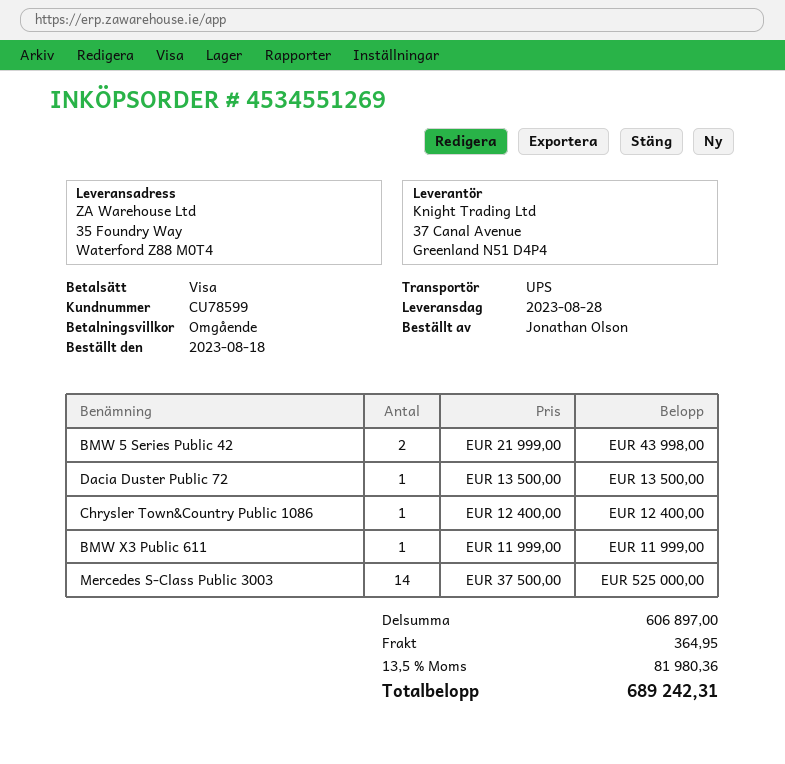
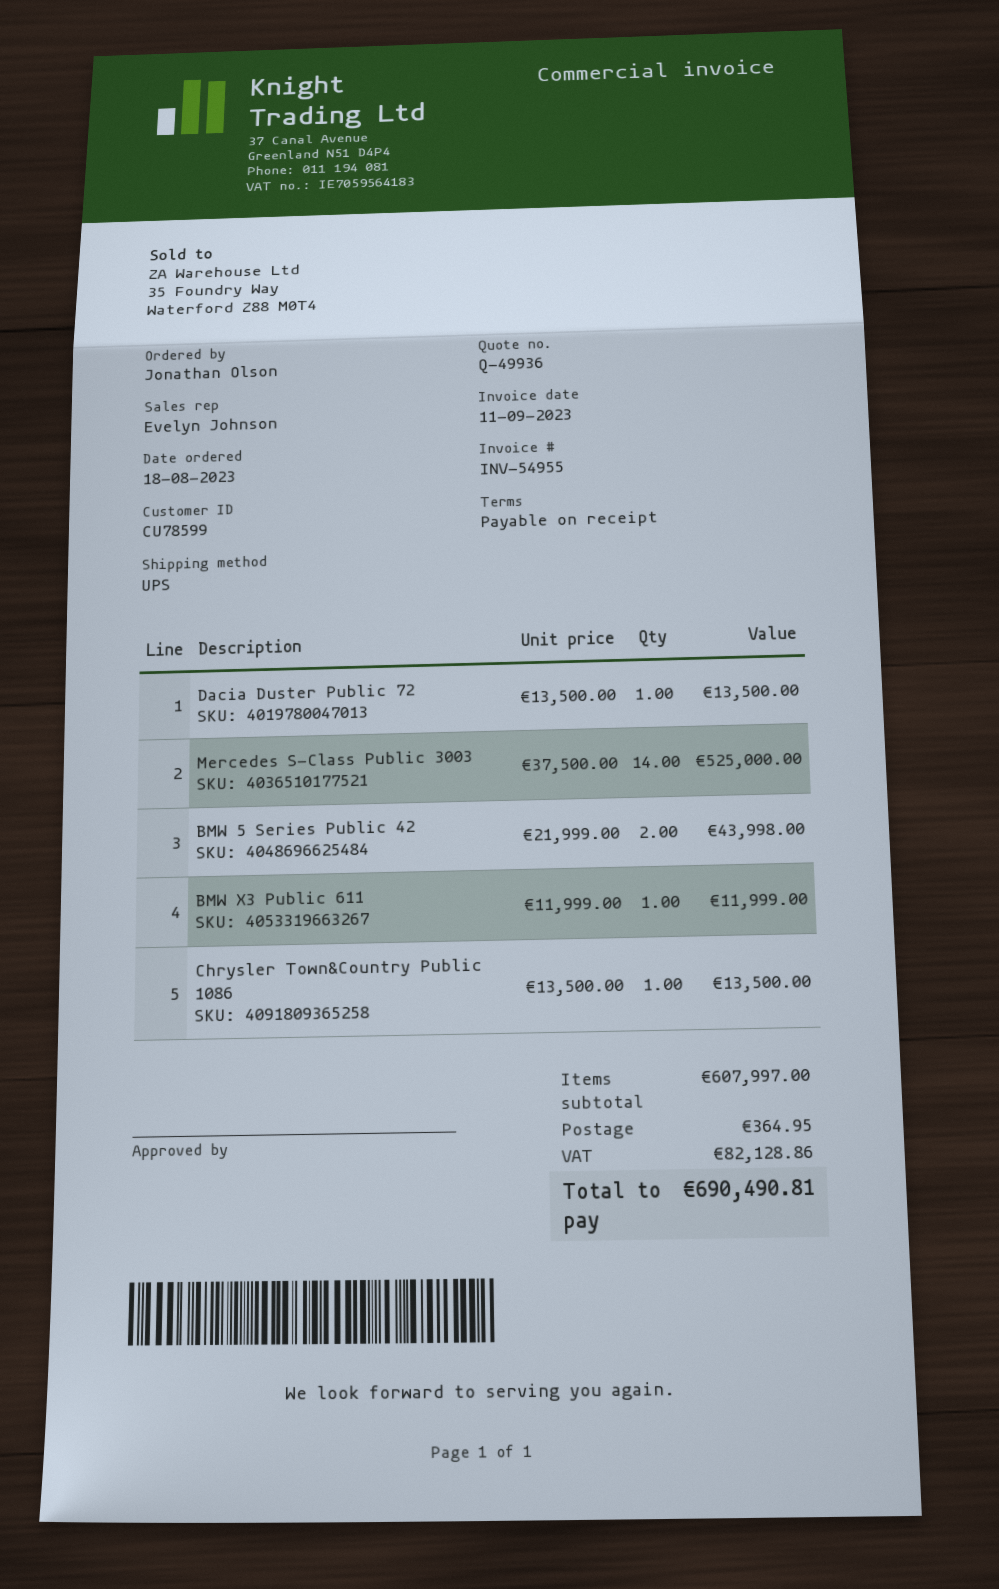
Chrysler Town&Country Public 1086: 1 x 12400.00 = 12400.00 -> 1 x 13500.00 = 13500.00
subtotal: 606897.00 -> 607997.00
tax: 81980.36 -> 82128.86
total: 689242.31 -> 690490.81

